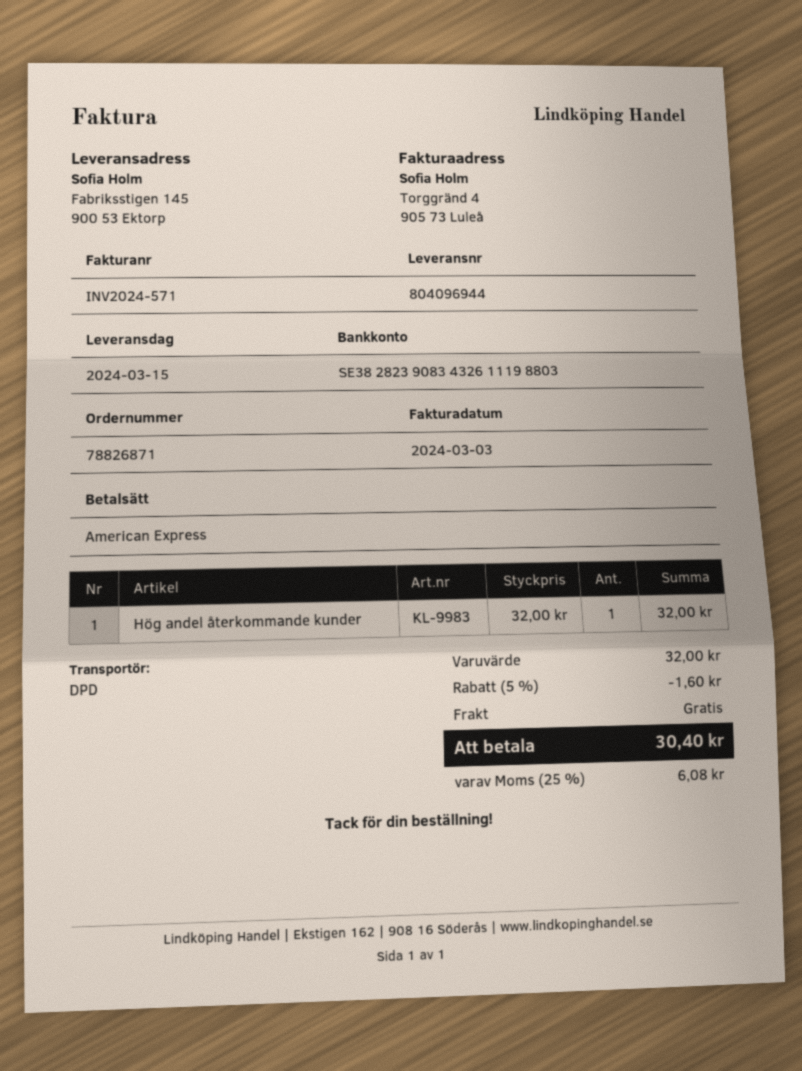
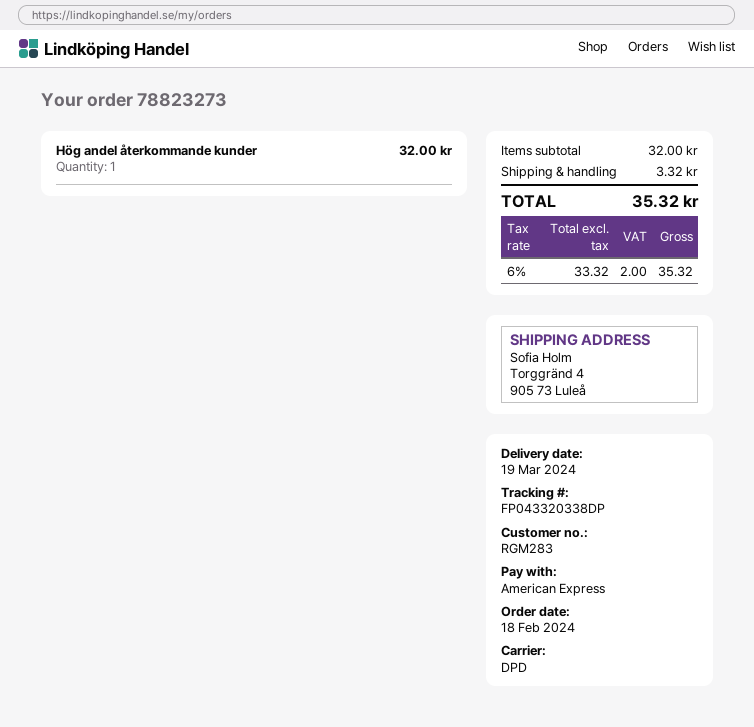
order number: 78826871 -> 78823273
delivery date: 2024-03-15 -> 2024-03-19
ship to: Fabriksstigen 145, 900 53 Ektorp -> Torggränd 4, 905 73 Luleå
discount: 5% = 1.60 -> none
shipping: 0.00 -> 3.32
tax: 25% = 6.08 -> 6% = 2.00
total: 30.40 -> 35.32

